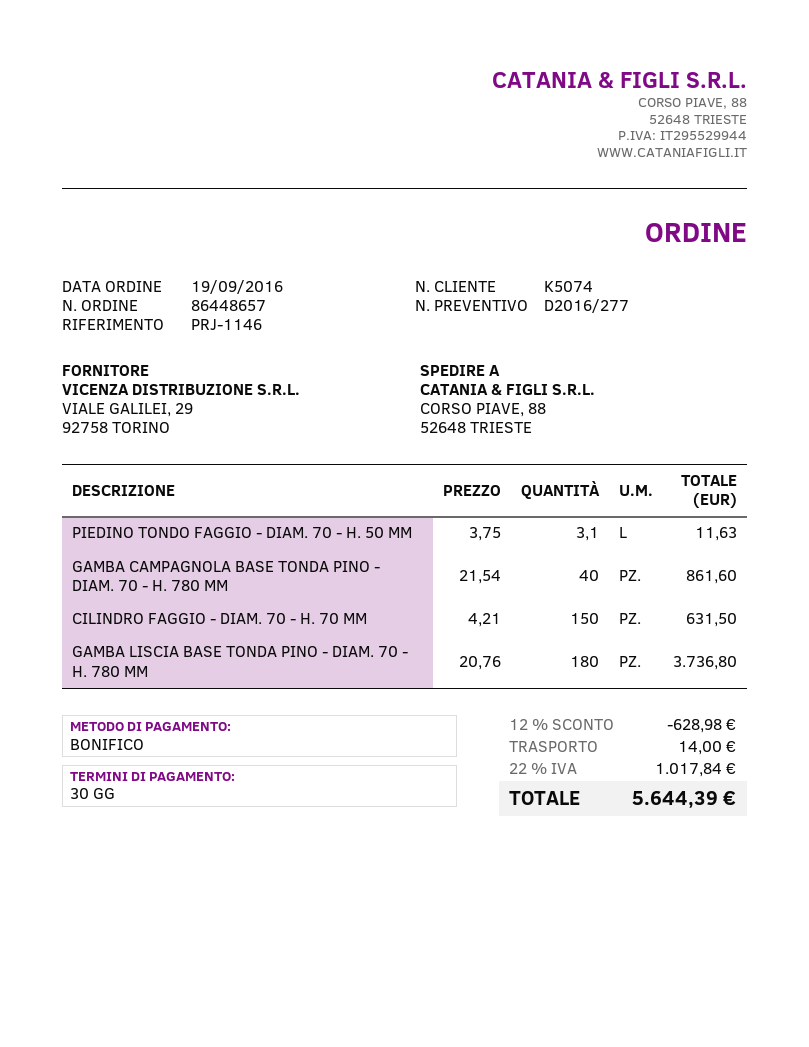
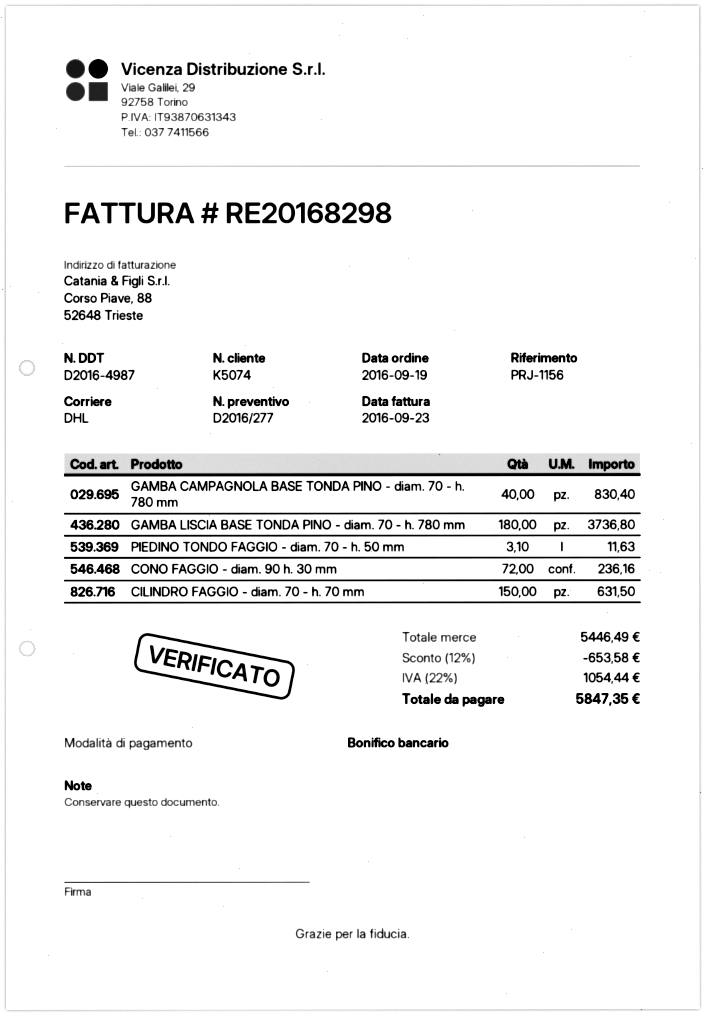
reference: PRJ-1146 -> PRJ-1156
GAMBA CAMPAGNOLA BASE TONDA PINO - DIAM. 70 - H. 780 MM: 40 for 861.60 -> 40 for 830.40
CONO FAGGIO - diam. 90 h. 30 mm: none -> 72 for 236.16
discount: 12% = 628.98 -> 12% = 653.58
shipping: 14.00 -> none
tax: 22% = 1017.84 -> 22% = 1054.44
total: 5644.39 -> 5847.35

